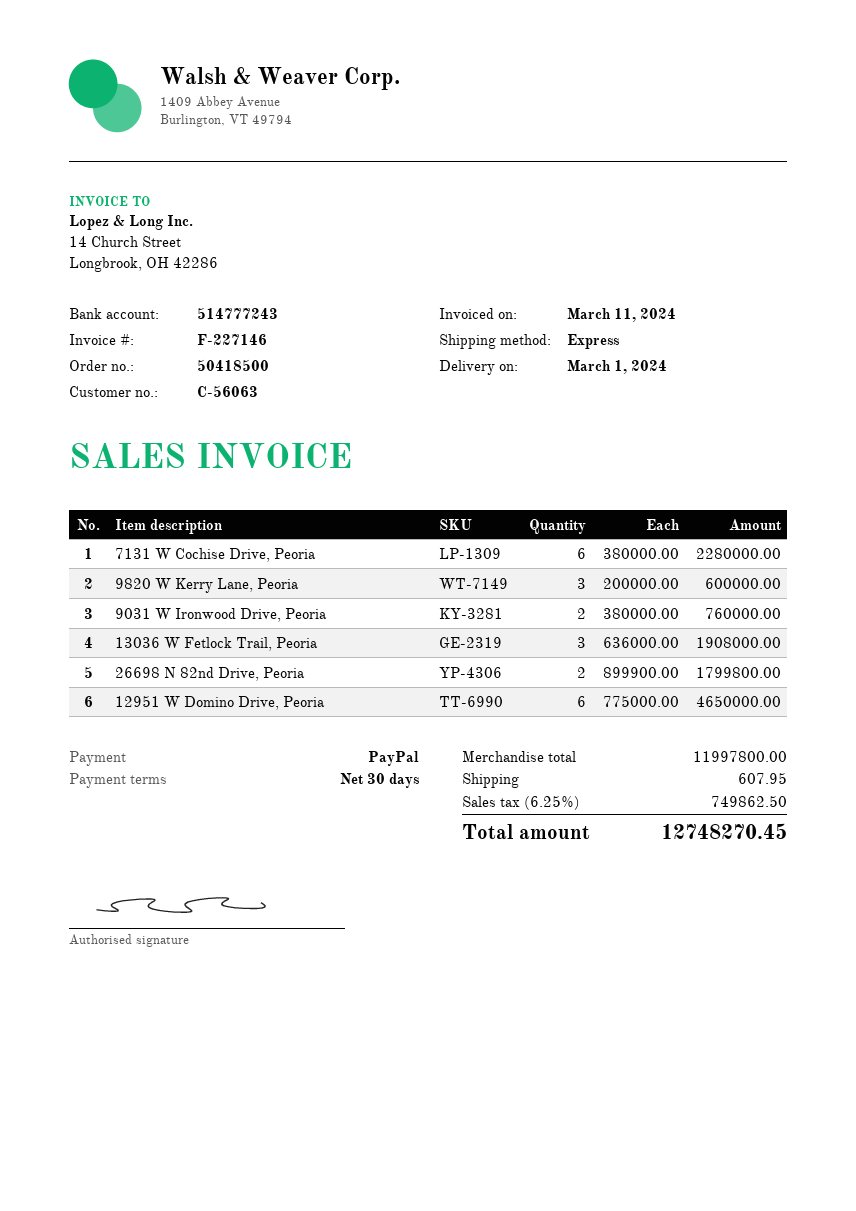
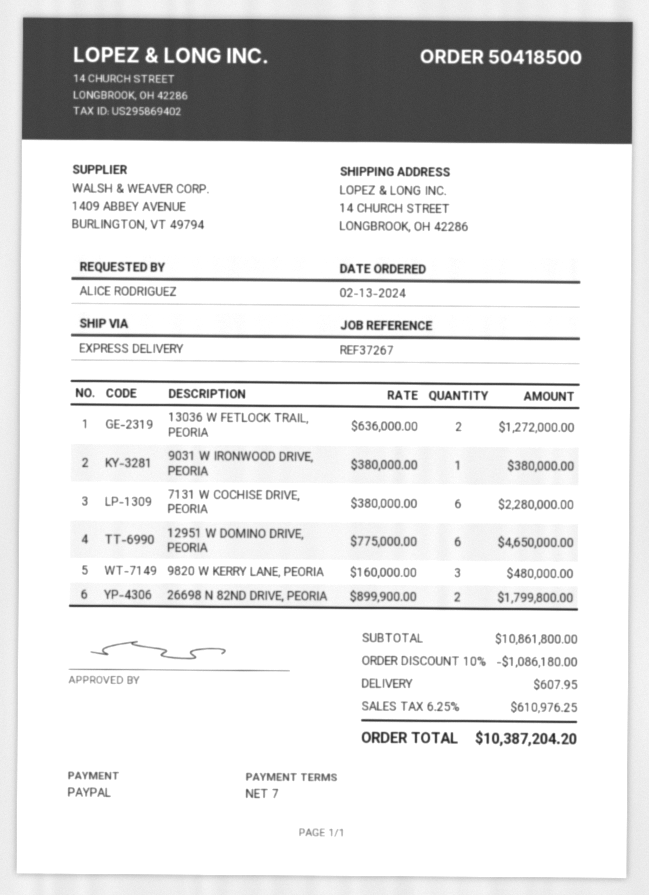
payment terms: 30 days -> 7 days
9820 W Kerry Lane, Peoria: 3 x 200000.00 = 600000.00 -> 3 x 160000.00 = 480000.00
9031 W Ironwood Drive, Peoria: 2 x 380000.00 = 760000.00 -> 1 x 380000.00 = 380000.00
13036 W Fetlock Trail, Peoria: 3 x 636000.00 = 1908000.00 -> 2 x 636000.00 = 1272000.00
subtotal: 11997800.00 -> 10861800.00
discount: none -> 10% = 1086180.00
tax: 6.25% = 749862.50 -> 6.25% = 610976.25
total: 12748270.45 -> 10387204.20

